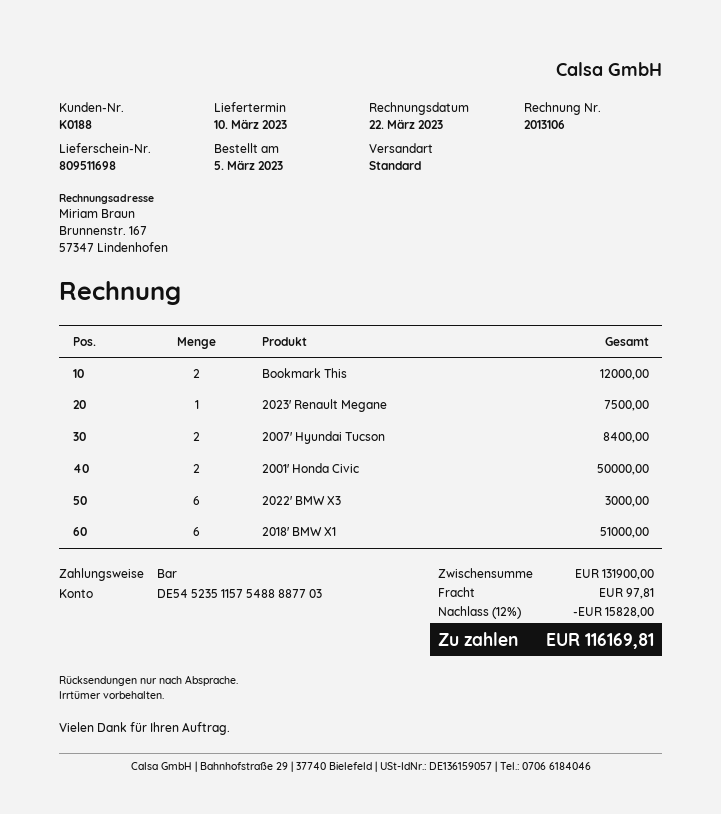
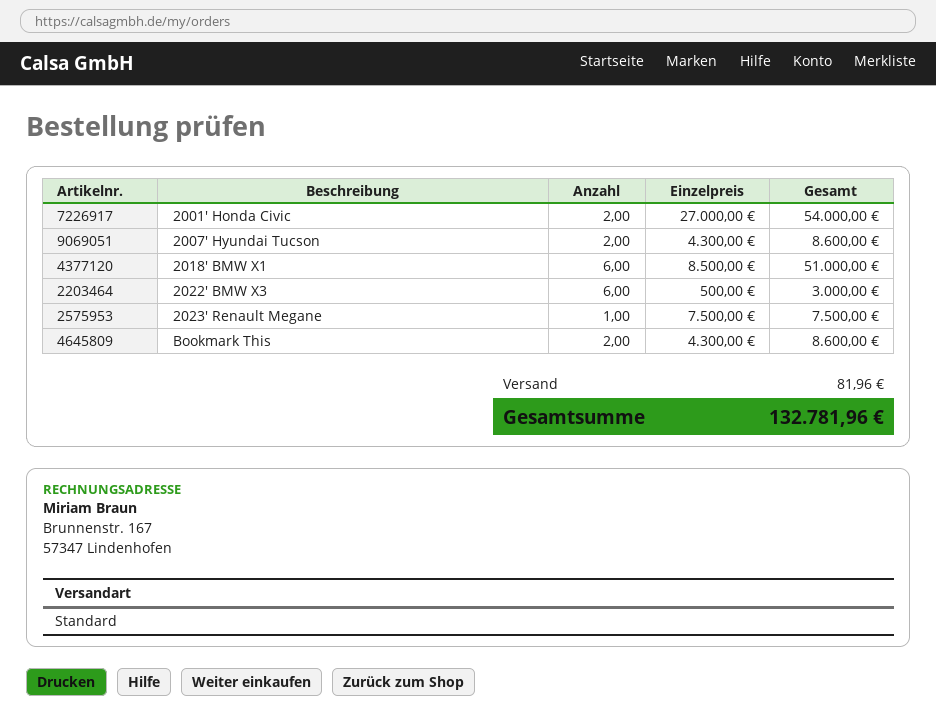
Bookmark This: 2 for 12000.00 -> 2 for 8600.00
2007' Hyundai Tucson: 2 for 8400.00 -> 2 for 8600.00
2001' Honda Civic: 2 for 50000.00 -> 2 for 54000.00
discount: 12% = 15828.00 -> none
shipping: 97.81 -> 81.96
total: 116169.81 -> 132781.96

